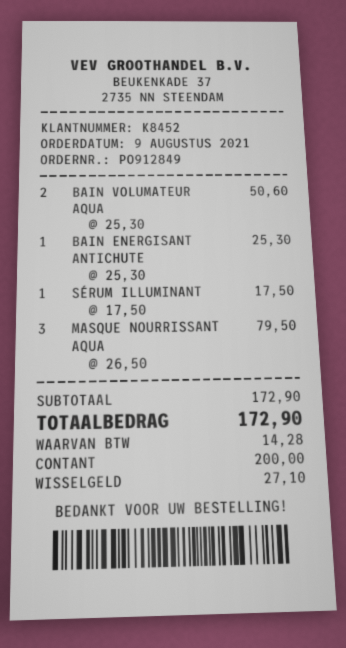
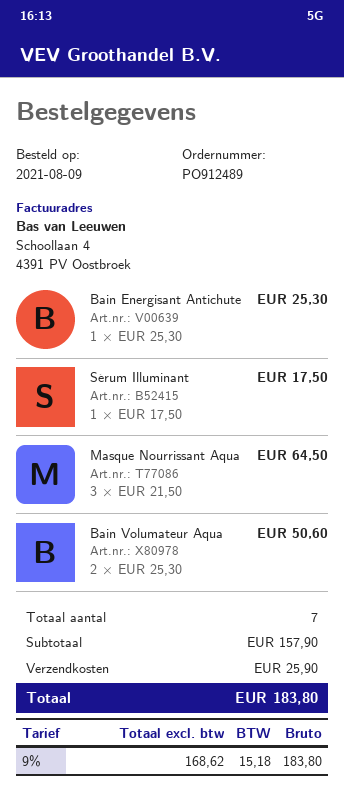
order number: PO912849 -> PO912489
MASQUE NOURRISSANT AQUA: 3 x 26.50 = 79.50 -> 3 x 21.50 = 64.50
subtotal: 172.90 -> 157.90
shipping: none -> 25.90
tax: 14.28 -> 15.18
total: 172.90 -> 183.80

